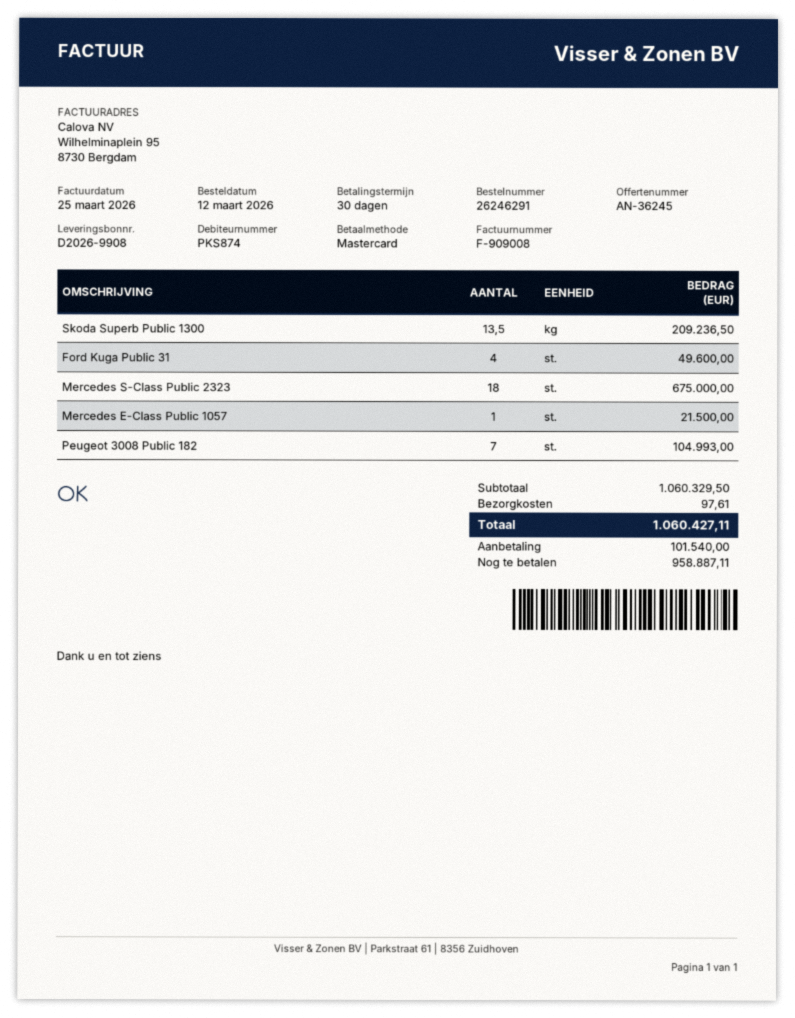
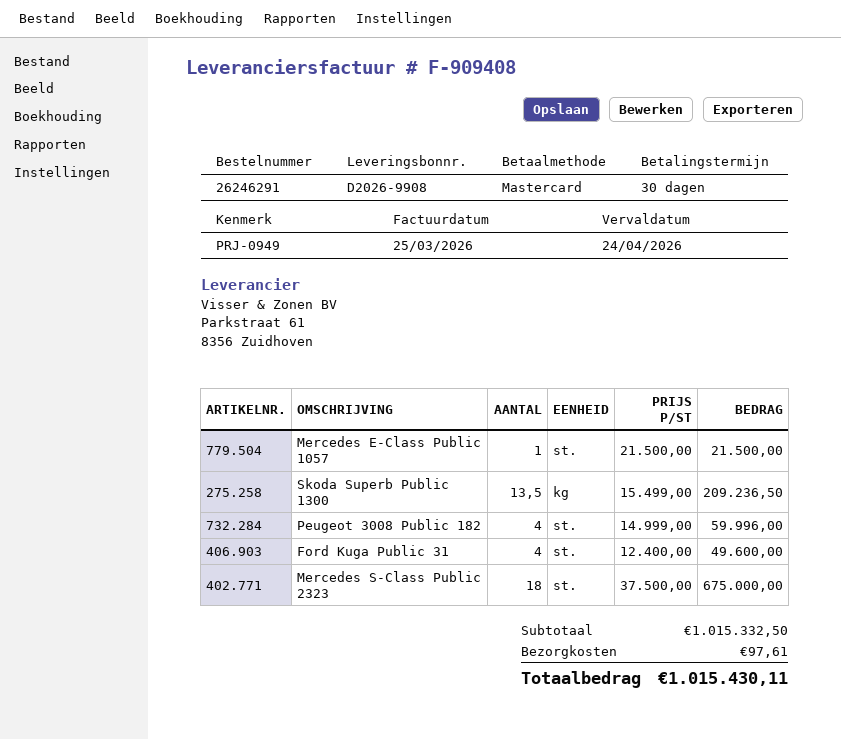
invoice number: F-909008 -> F-909408
Peugeot 3008 Public 182: 7 for 104993.00 -> 4 for 59996.00
subtotal: 1060329.50 -> 1015332.50
total: 1060427.11 -> 1015430.11

